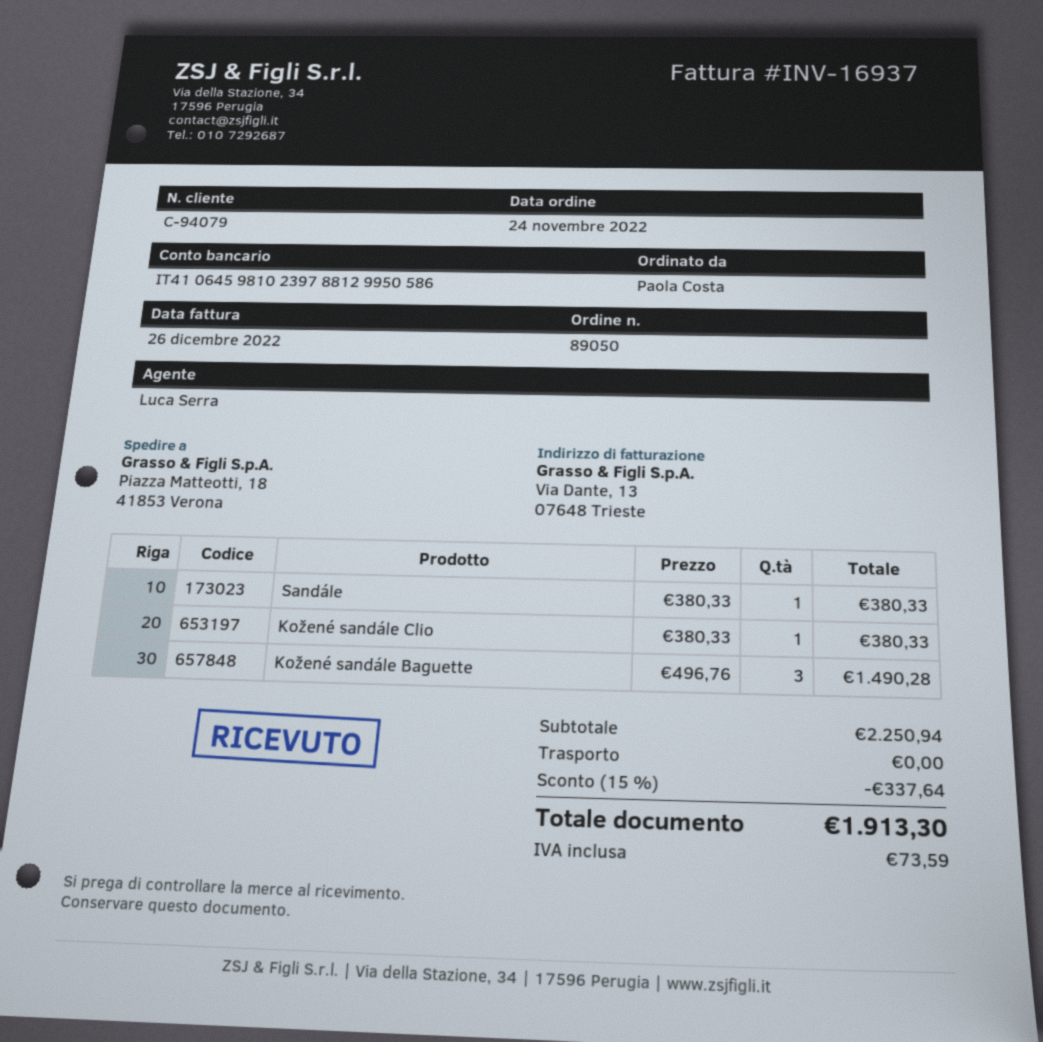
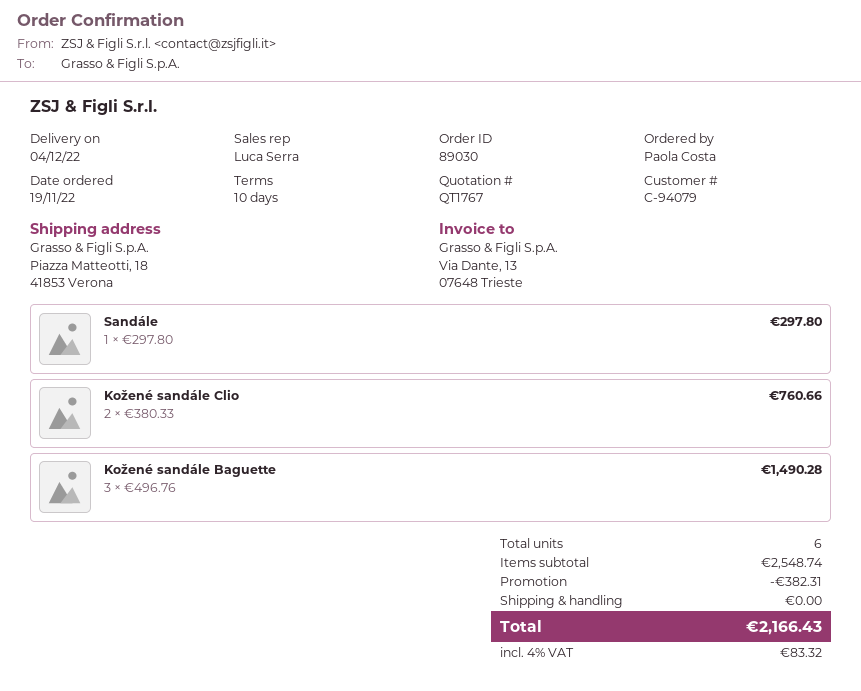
order number: 89050 -> 89030
order date: 2022-11-24 -> 2022-11-19
Sandále: 1 x 380.33 = 380.33 -> 1 x 297.80 = 297.80
Kožené sandále Clio: 1 x 380.33 = 380.33 -> 2 x 380.33 = 760.66
subtotal: 2250.94 -> 2548.74
discount: 337.64 -> 382.31
tax: 73.59 -> 83.32
total: 1913.30 -> 2166.43

